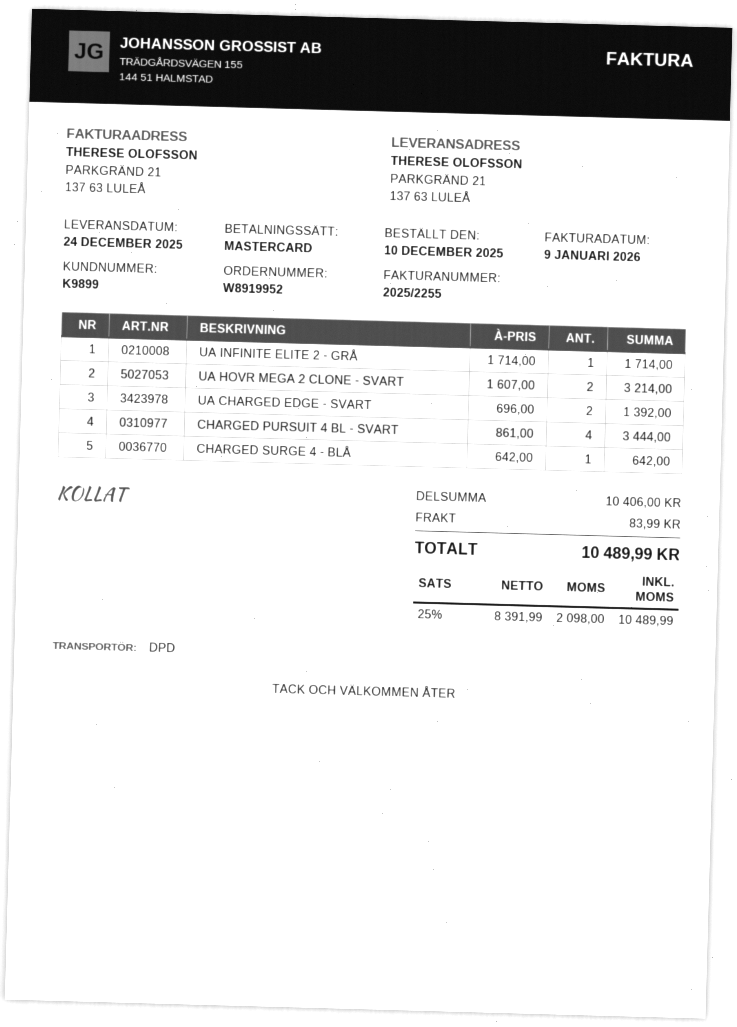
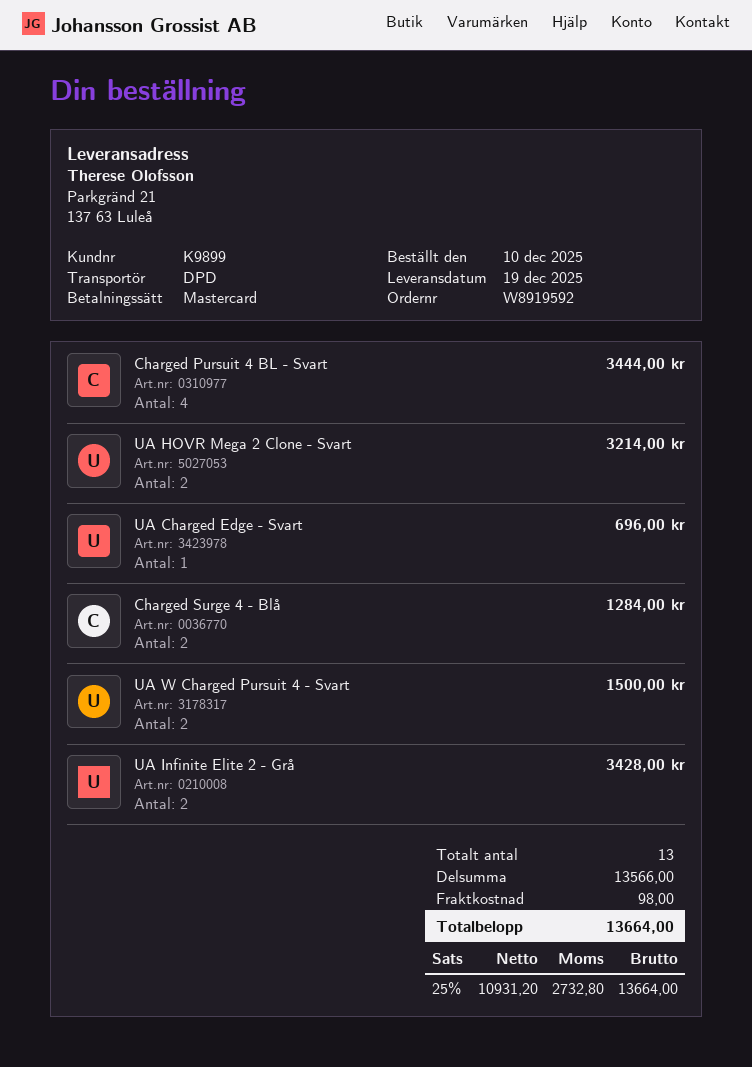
order number: W8919952 -> W8919592
delivery date: 2025-12-24 -> 2025-12-19
UA INFINITE ELITE 2 - GRÅ: 1 for 1714.00 -> 2 for 3428.00
UA CHARGED EDGE - SVART: 2 for 1392.00 -> 1 for 696.00
CHARGED SURGE 4 - BLÅ: 1 for 642.00 -> 2 for 1284.00
UA W Charged Pursuit 4 - Svart: none -> 2 for 1500.00
subtotal: 10406.00 -> 13566.00
shipping: 83.99 -> 98.00
net: 8391.99 -> 10931.20
tax: 25% = 2098.00 -> 25% = 2732.80
total: 10489.99 -> 13664.00

